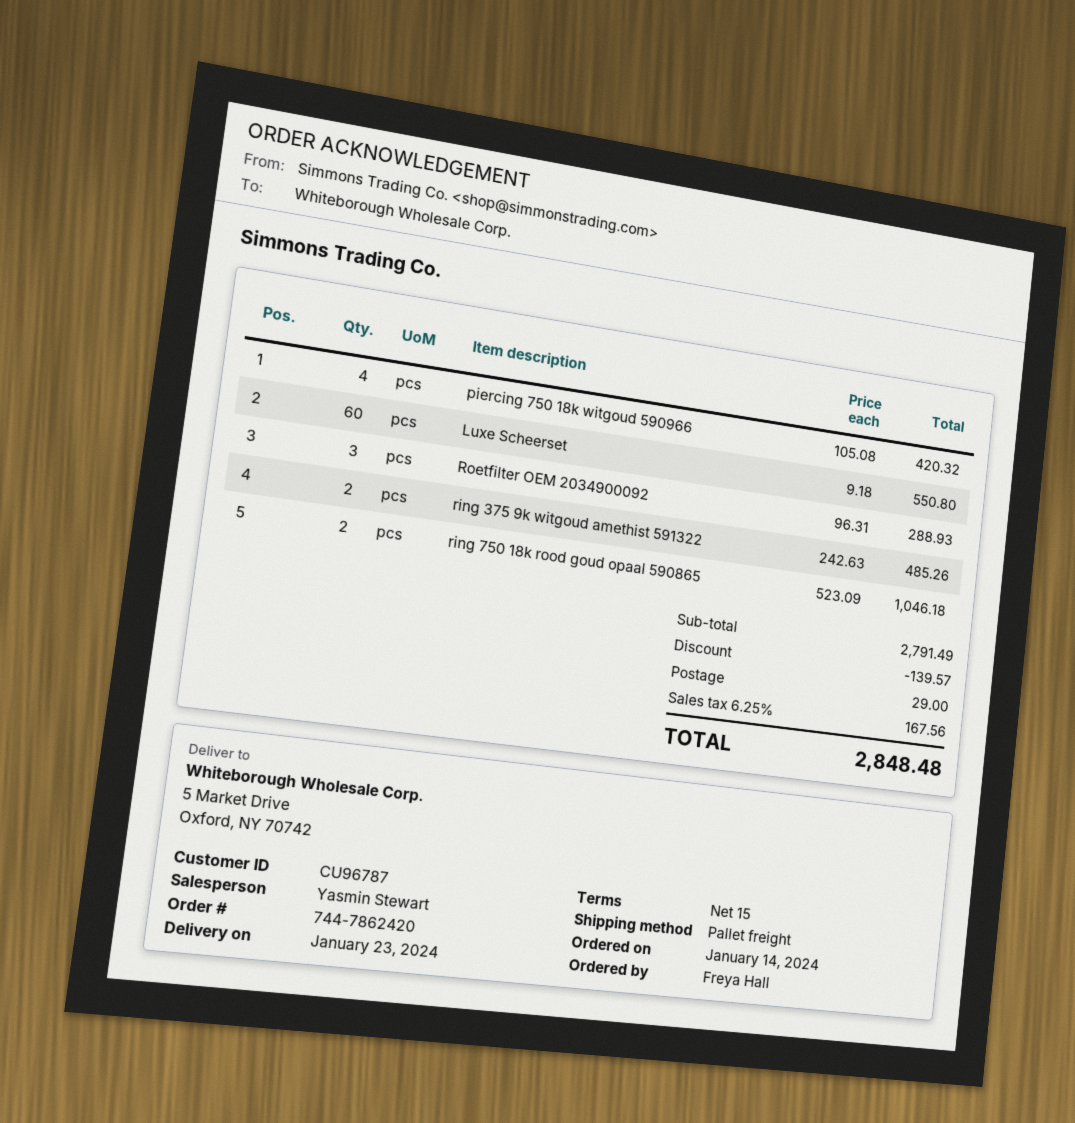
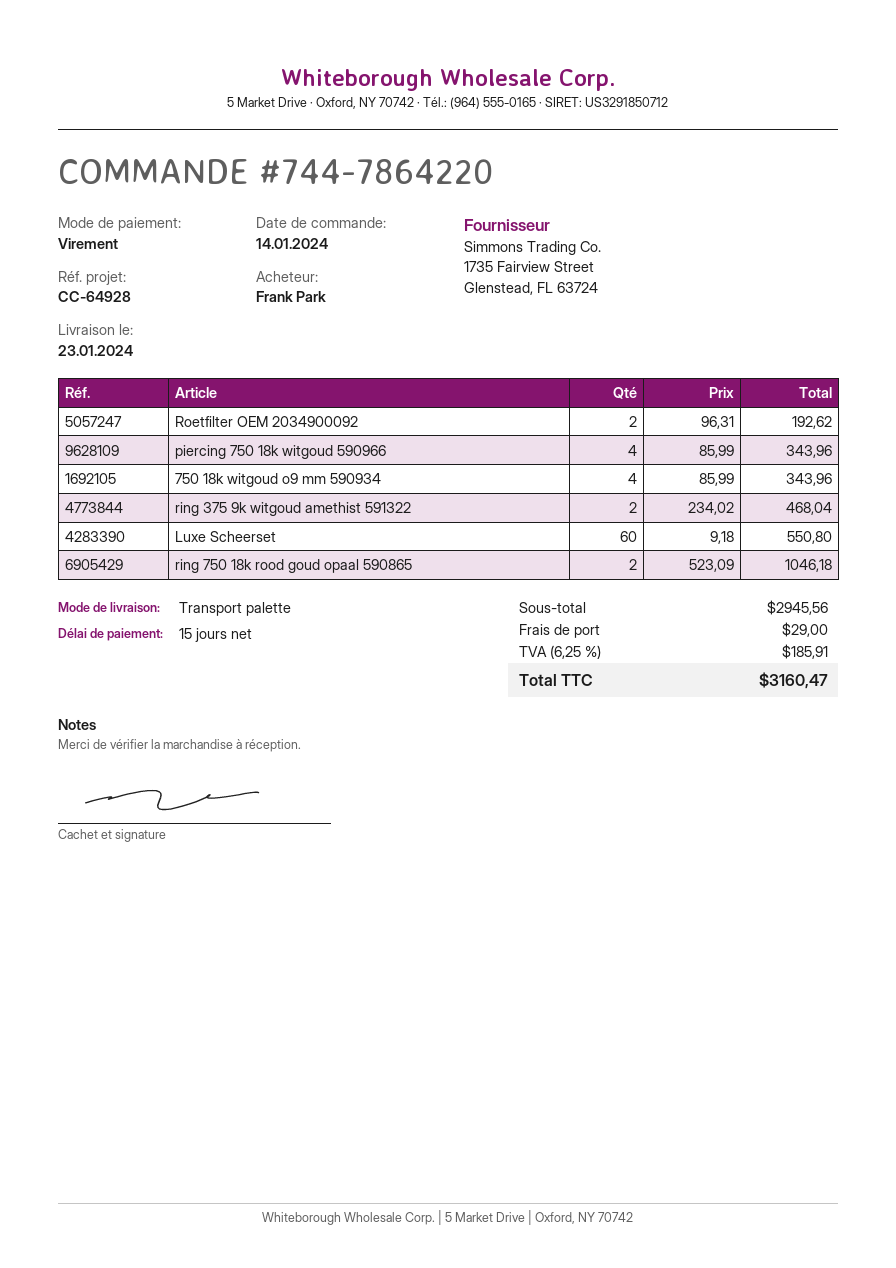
order number: 744-7862420 -> 744-7864220
ordered by: Freya Hall -> Frank Park
piercing 750 18k witgoud 590966: 4 x 105.08 = 420.32 -> 4 x 85.99 = 343.96
Roetfilter OEM 2034900092: 3 x 96.31 = 288.93 -> 2 x 96.31 = 192.62
ring 375 9k witgoud amethist 591322: 2 x 242.63 = 485.26 -> 2 x 234.02 = 468.04
750 18k witgoud o9 mm 590934: none -> 4 x 85.99 = 343.96
subtotal: 2791.49 -> 2945.56
discount: 139.57 -> none
tax: 6.25% = 167.56 -> 6.25% = 185.91
total: 2848.48 -> 3160.47

